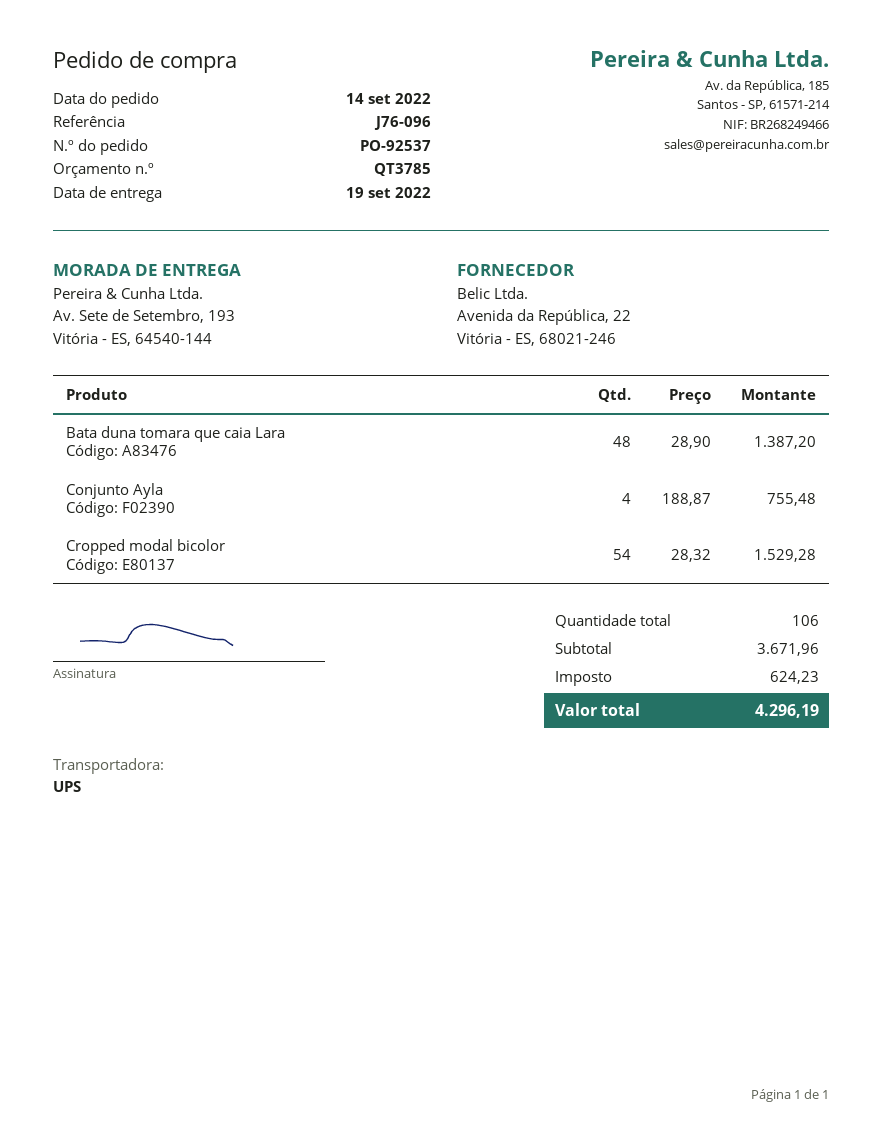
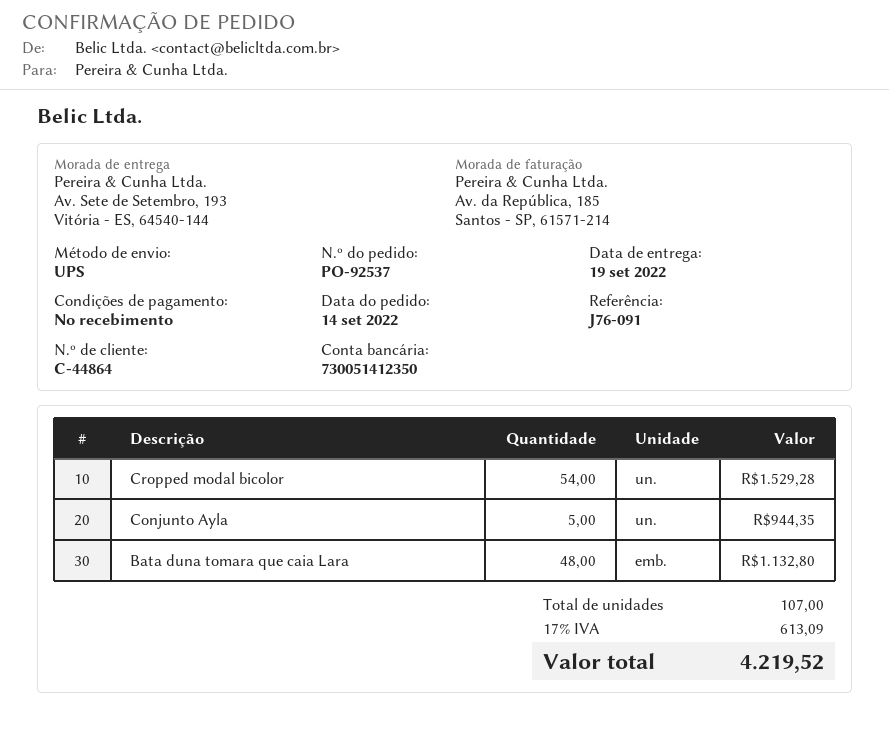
reference: J76-096 -> J76-091
Bata duna tomara que caia Lara: 48 for 1387.20 -> 48 for 1132.80
Conjunto Ayla: 4 for 755.48 -> 5 for 944.35
total quantity: 106 -> 107
tax: 624.23 -> 613.09
total: 4296.19 -> 4219.52

